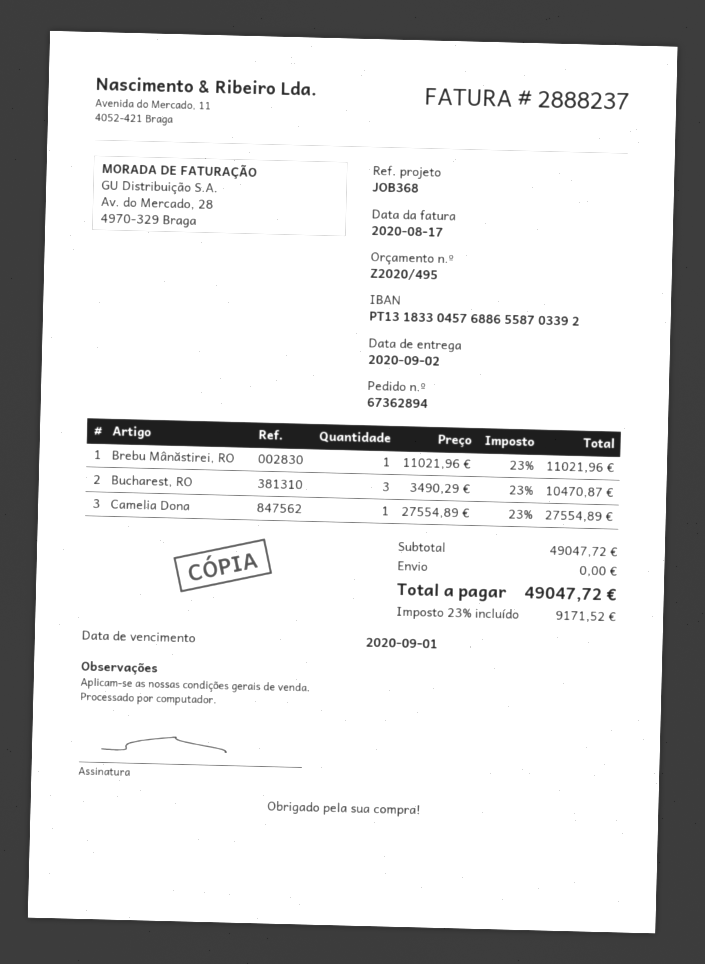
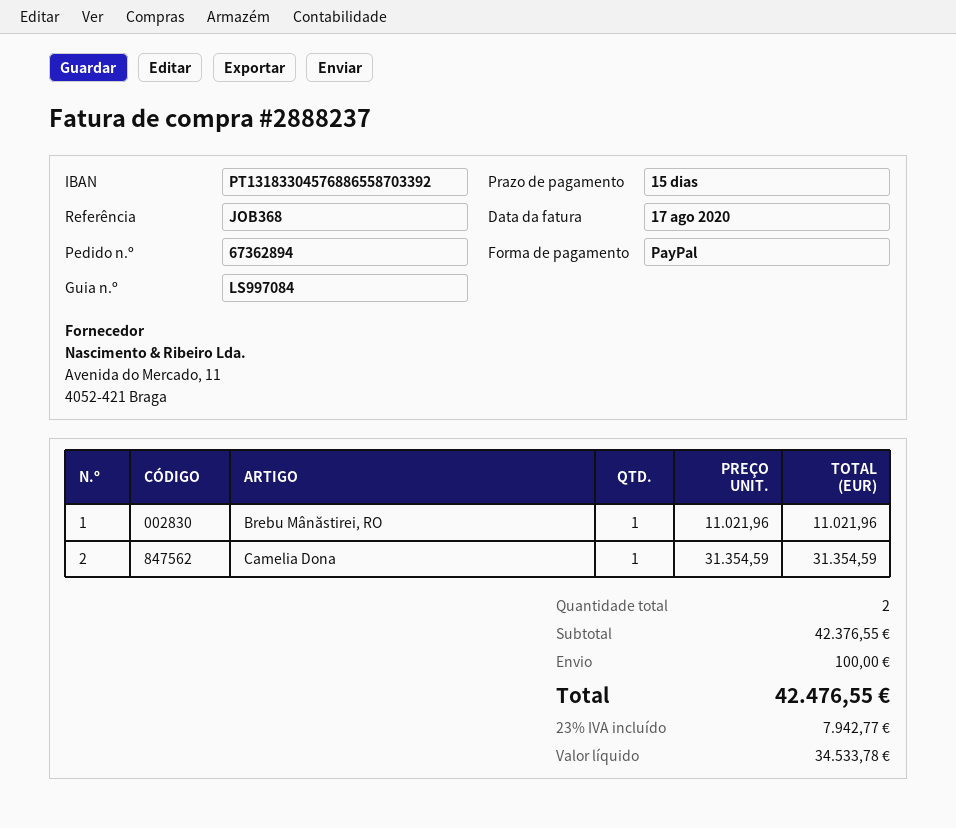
Bucharest, RO: 3 x 3490.29 = 10470.87 -> none
Camelia Dona: 1 x 27554.89 = 27554.89 -> 1 x 31354.59 = 31354.59
subtotal: 49047.72 -> 42376.55
shipping: 0.00 -> 100.00
tax: 23% = 9171.52 -> 23% = 7942.77
total: 49047.72 -> 42476.55

